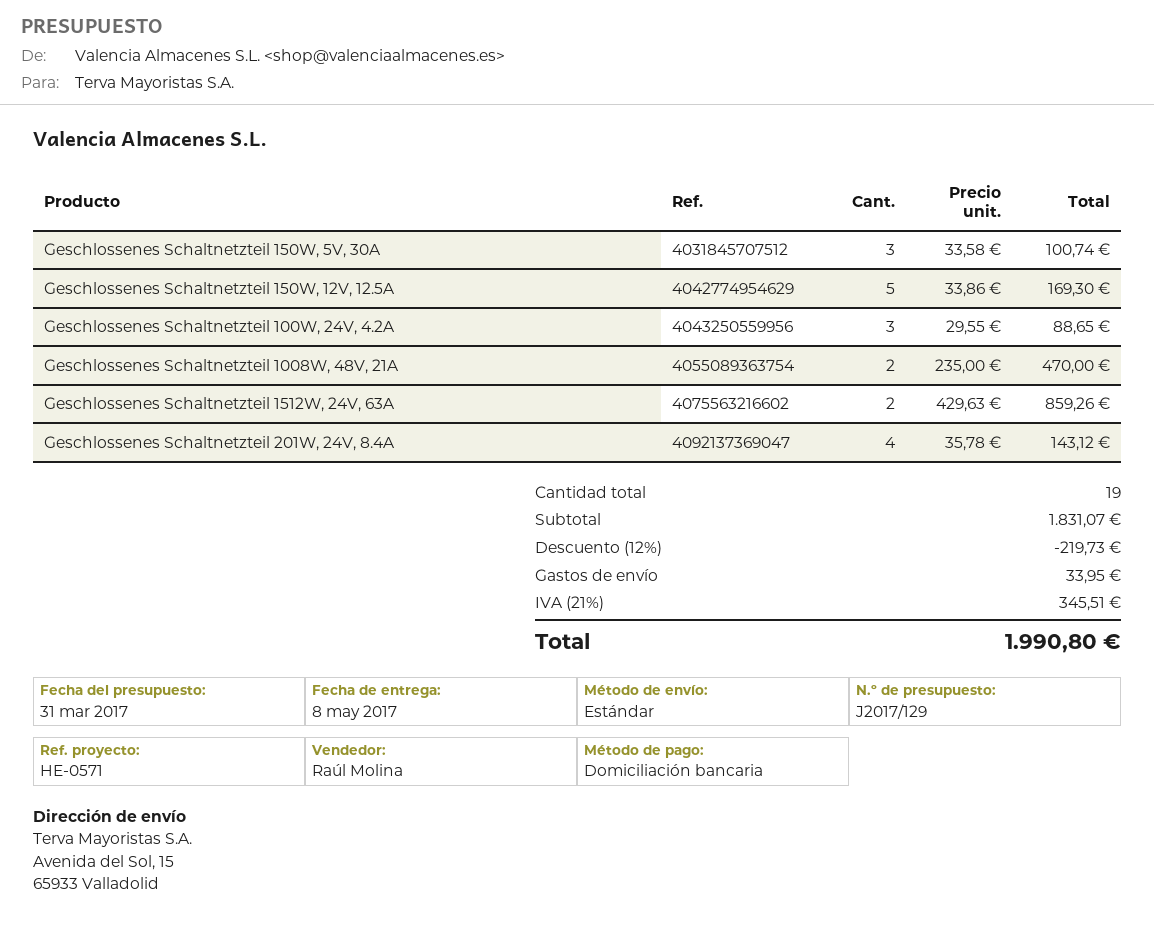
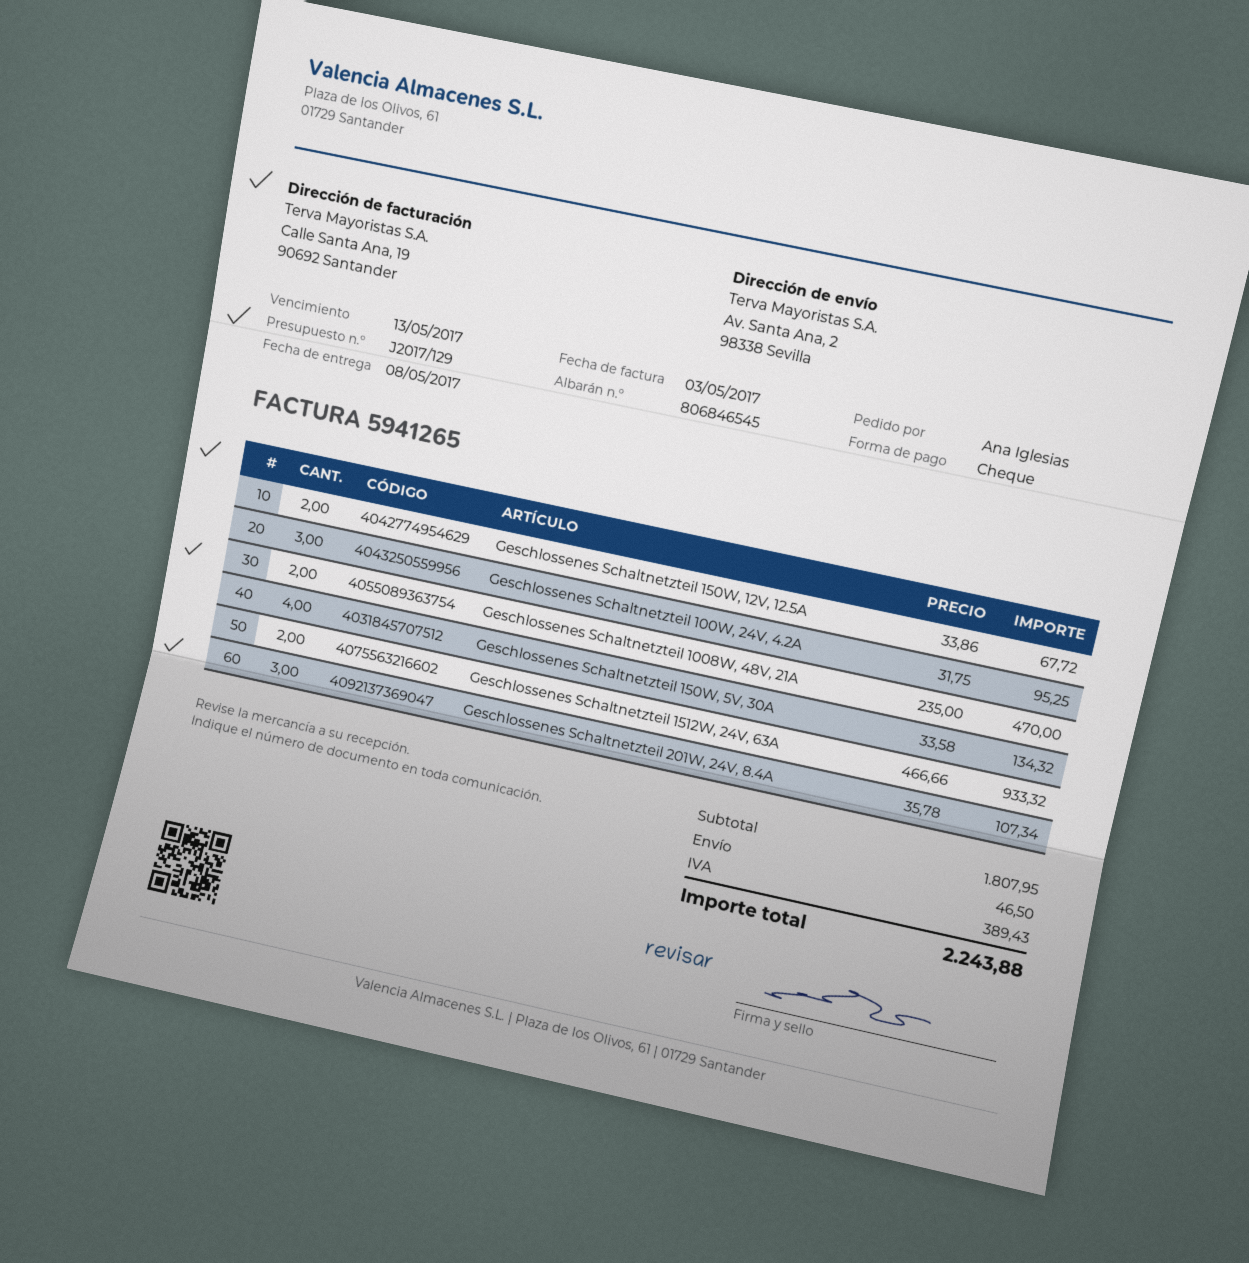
payment method: direct debit -> cheque
ship to: Avenida del Sol, 15, 65933 Valladolid -> Av. Santa Ana, 2, 98338 Sevilla
Geschlossenes Schaltnetzteil 150W, 5V, 30A: 3 x 33.58 = 100.74 -> 4 x 33.58 = 134.32
Geschlossenes Schaltnetzteil 150W, 12V, 12.5A: 5 x 33.86 = 169.30 -> 2 x 33.86 = 67.72
Geschlossenes Schaltnetzteil 100W, 24V, 4.2A: 3 x 29.55 = 88.65 -> 3 x 31.75 = 95.25
Geschlossenes Schaltnetzteil 1512W, 24V, 63A: 2 x 429.63 = 859.26 -> 2 x 466.66 = 933.32
Geschlossenes Schaltnetzteil 201W, 24V, 8.4A: 4 x 35.78 = 143.12 -> 3 x 35.78 = 107.34
subtotal: 1831.07 -> 1807.95
discount: 12% = 219.73 -> none
shipping: 33.95 -> 46.50
tax: 345.51 -> 389.43
total: 1990.80 -> 2243.88

